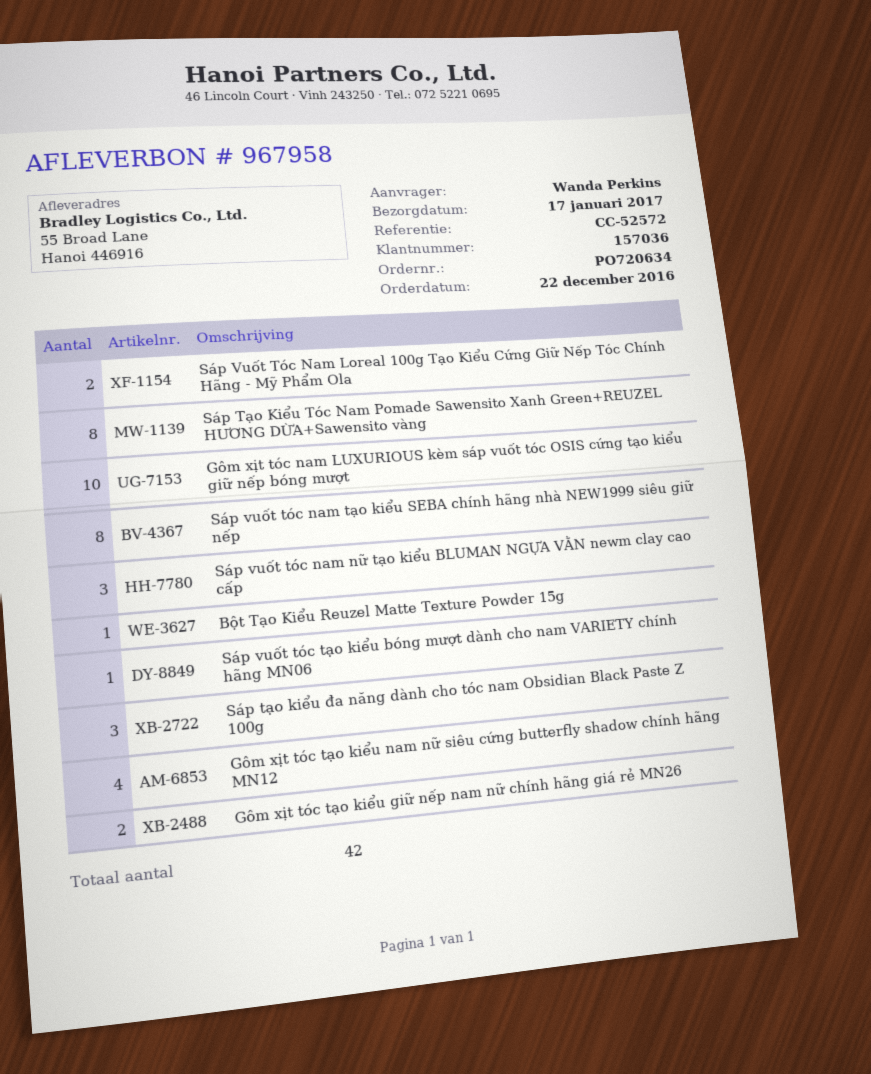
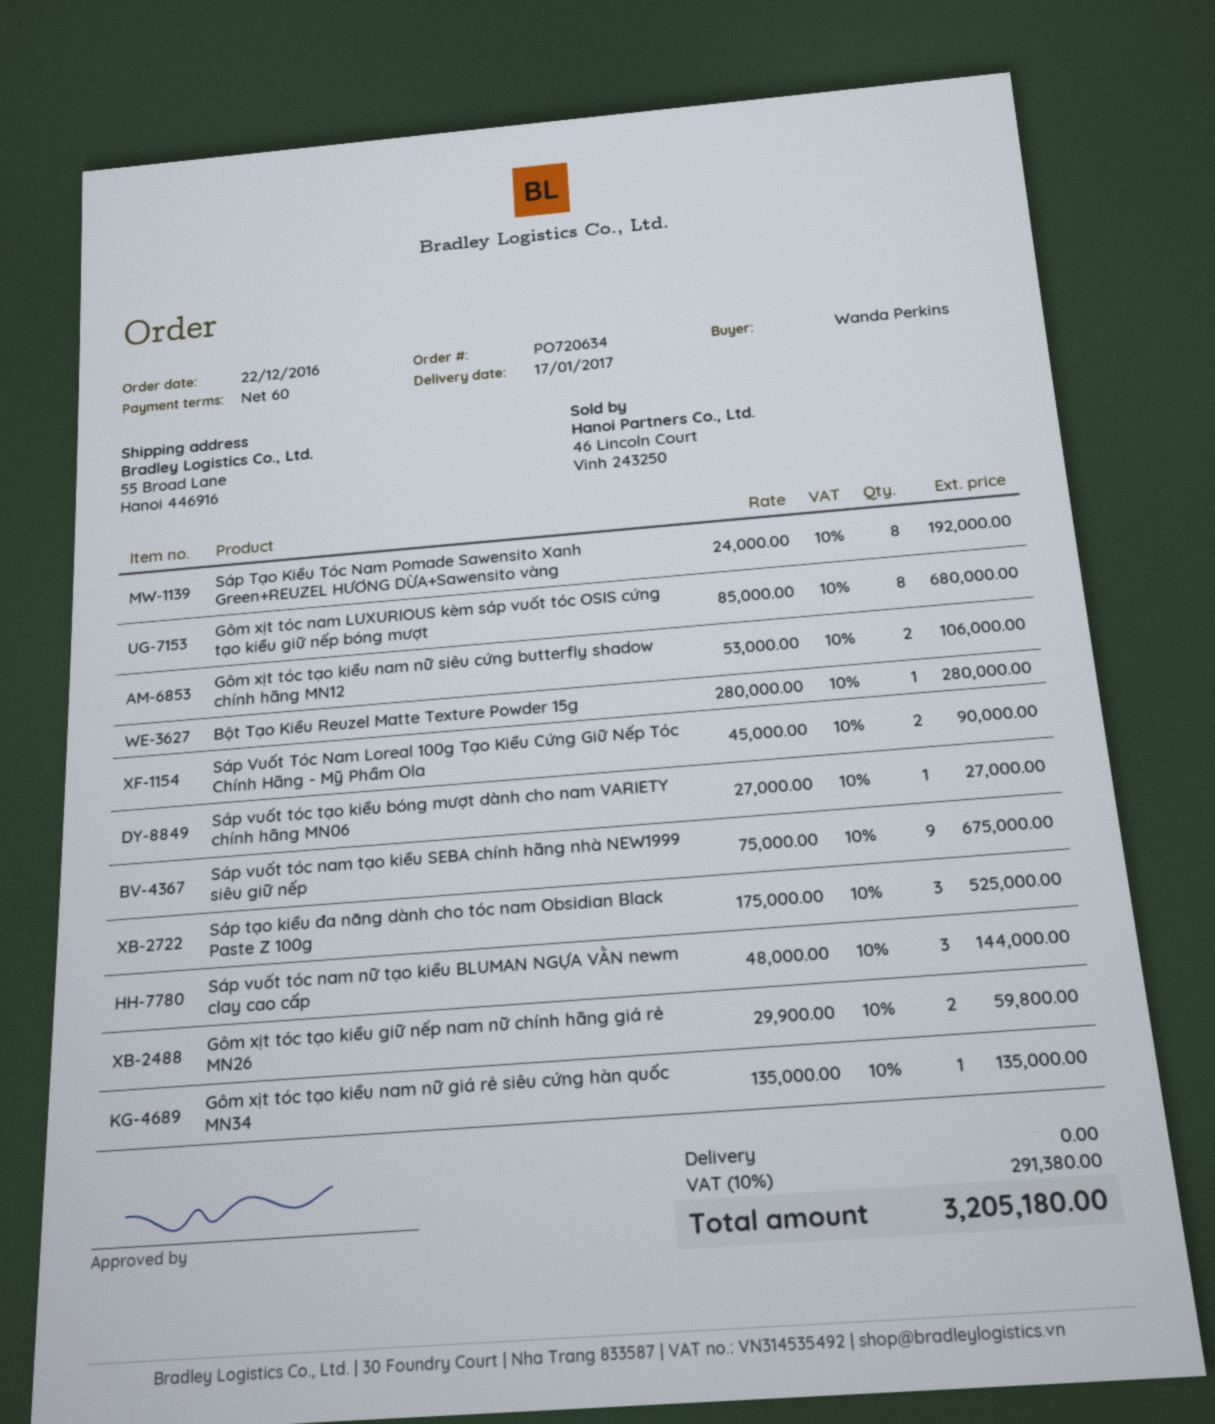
Gôm xịt tóc nam LUXURIOUS kèm sáp vuốt tóc OSIS cứng tạo kiểu giữ nếp bóng mượt: 10 -> 8
Sáp vuốt tóc nam tạo kiểu SEBA chính hãng nhà NEW1999 siêu giữ nếp: 8 -> 9
Gôm xịt tóc tạo kiểu nam nữ siêu cứng butterfly shadow chính hãng MN12: 4 -> 2
Gôm xịt tóc tạo kiểu nam nữ giá rẻ siêu cứng hàn quốc MN34: none -> 1

